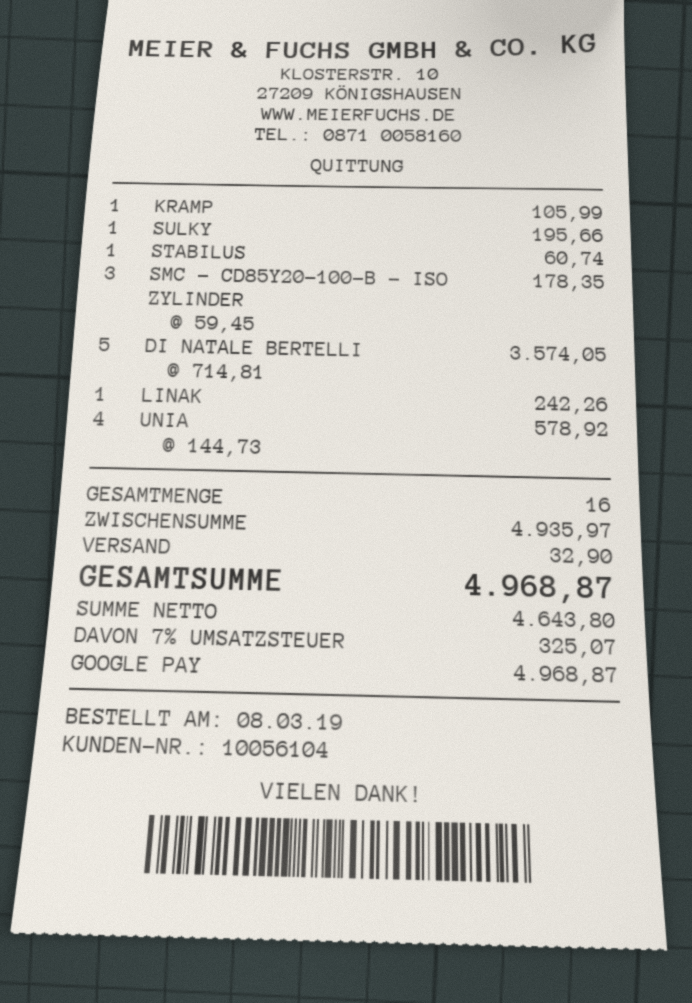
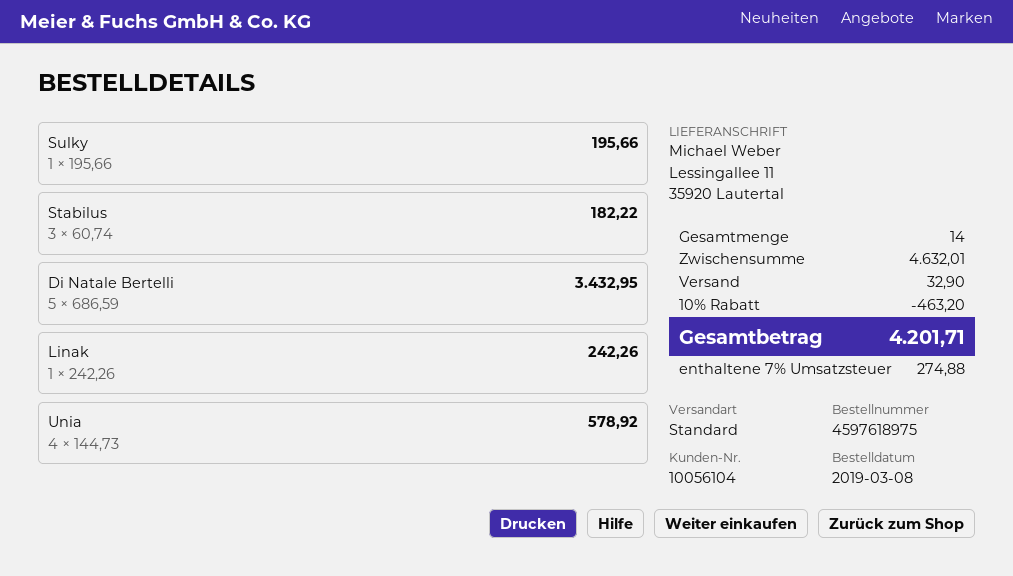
KRAMP: 1 x 105.99 = 105.99 -> none
STABILUS: 1 x 60.74 = 60.74 -> 3 x 60.74 = 182.22
SMC - CD85Y20-100-B - ISO ZYLINDER: 3 x 59.45 = 178.35 -> none
DI NATALE BERTELLI: 5 x 714.81 = 3574.05 -> 5 x 686.59 = 3432.95
total quantity: 16 -> 14
subtotal: 4935.97 -> 4632.01
discount: none -> 10% = 463.20
tax: 7% = 325.07 -> 7% = 274.88
total: 4968.87 -> 4201.71

